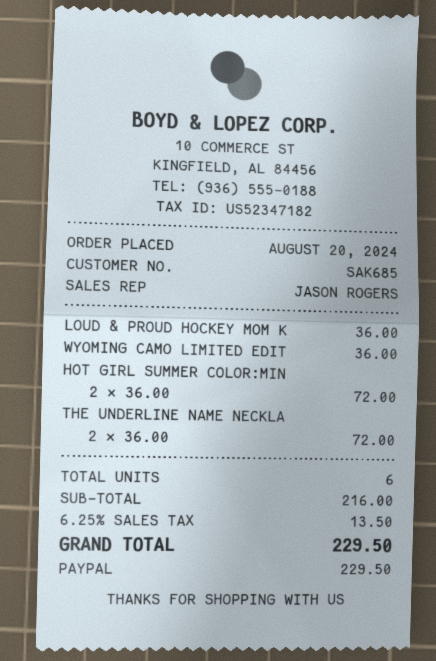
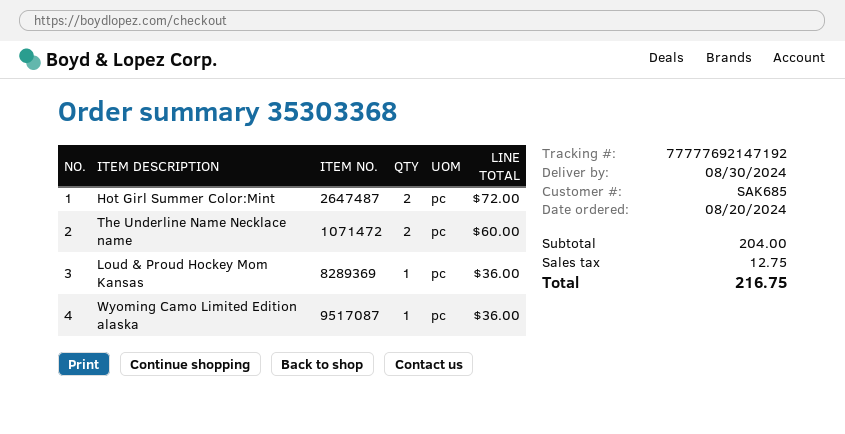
THE UNDERLINE NAME NECKLA: 2 for 72.00 -> 2 for 60.00
subtotal: 216.00 -> 204.00
tax: 13.50 -> 12.75
total: 229.50 -> 216.75

